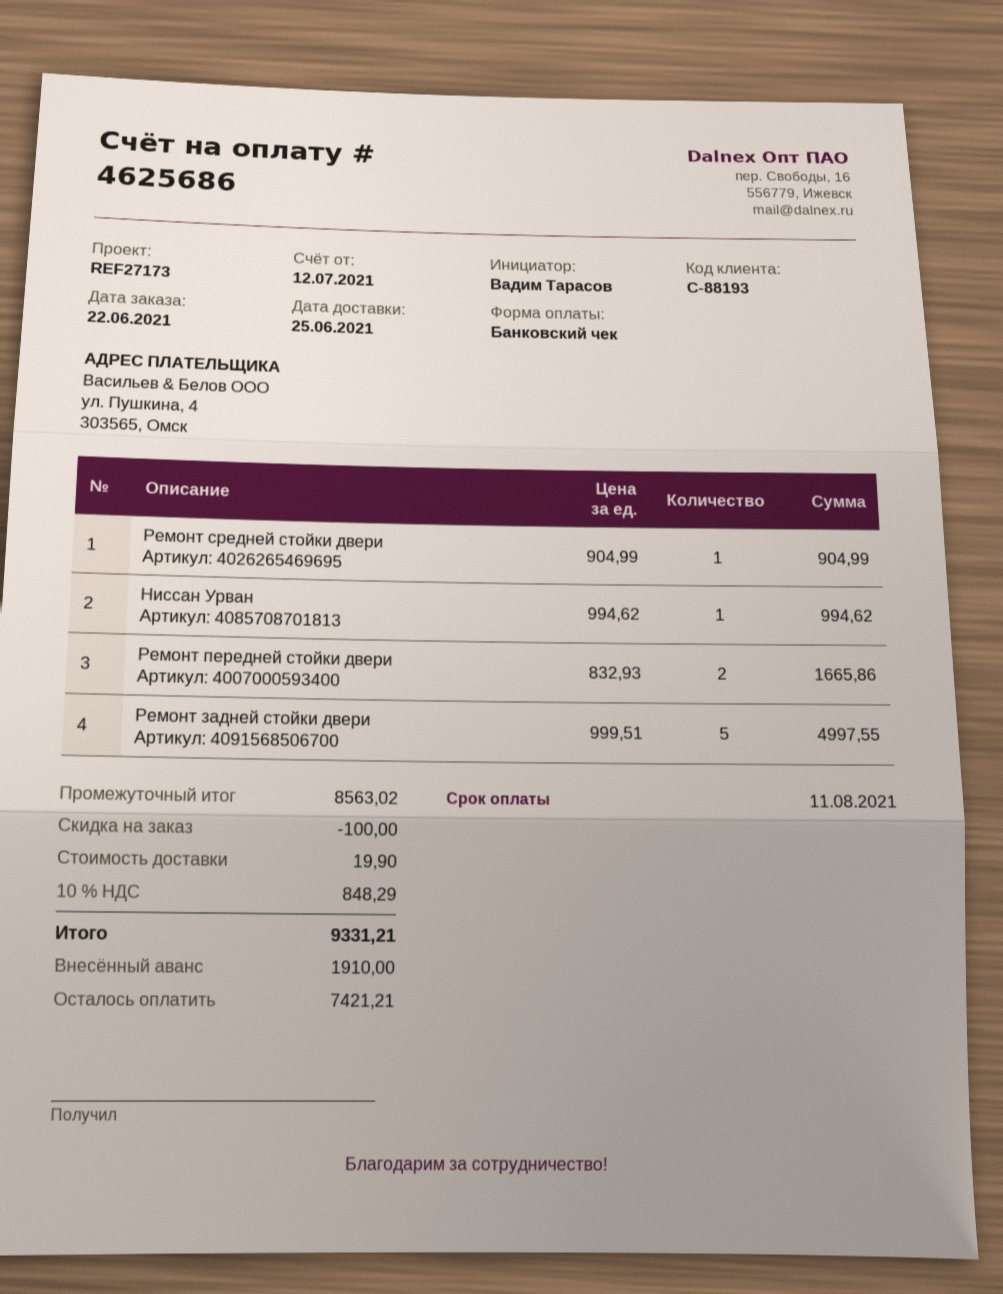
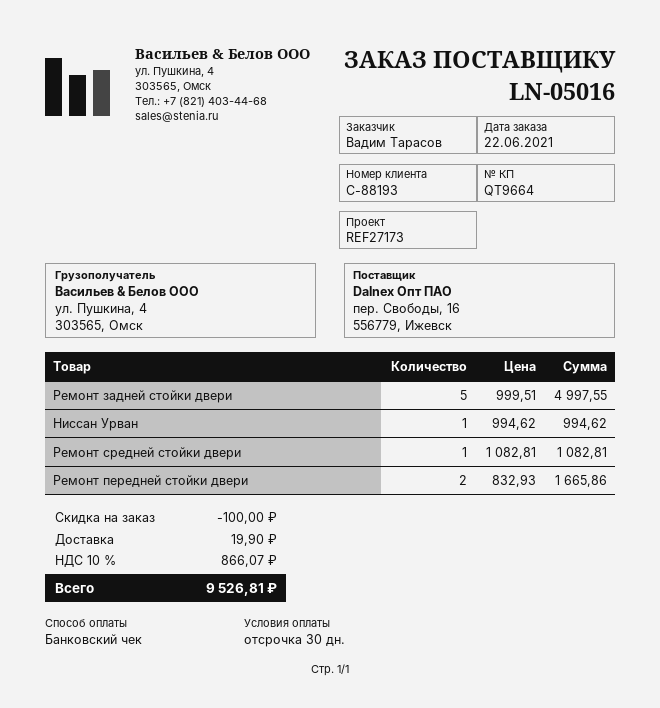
Ремонт средней стойки двери: 1 x 904.99 = 904.99 -> 1 x 1082.81 = 1082.81
tax: 10% = 848.29 -> 10% = 866.07
total: 9331.21 -> 9526.81

